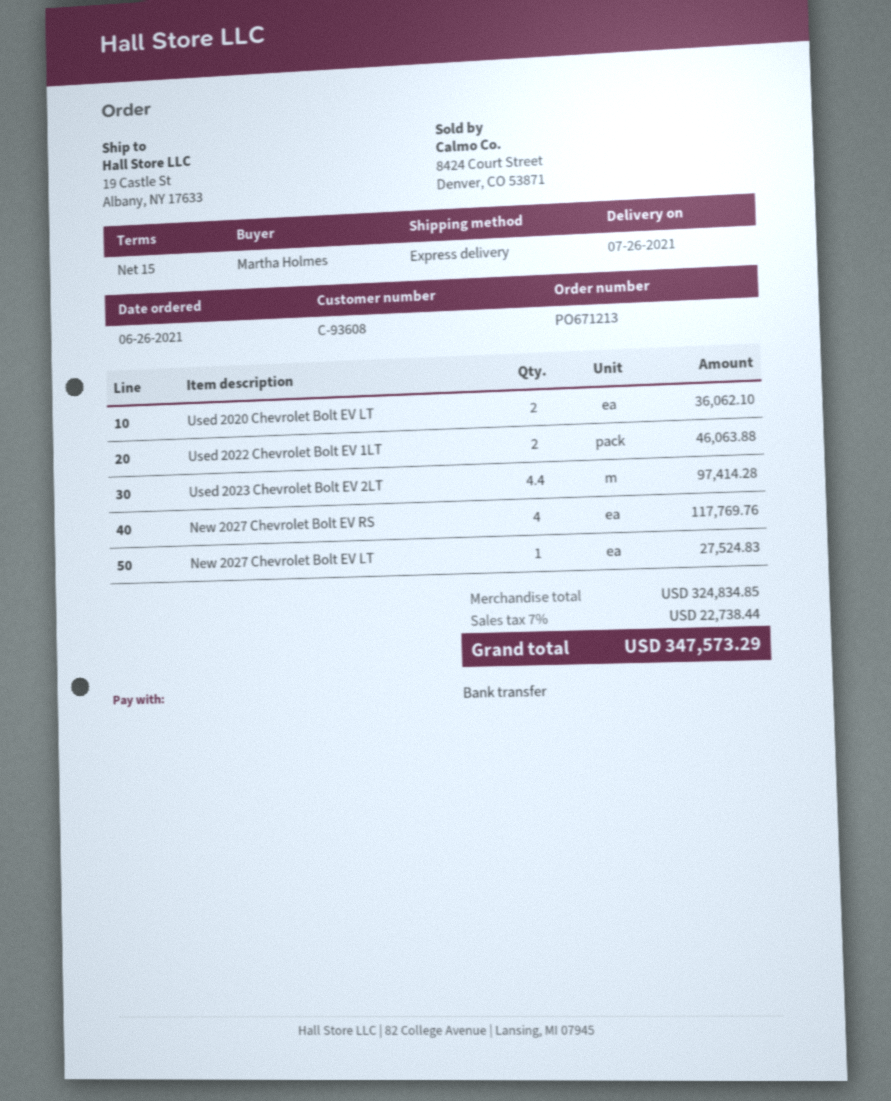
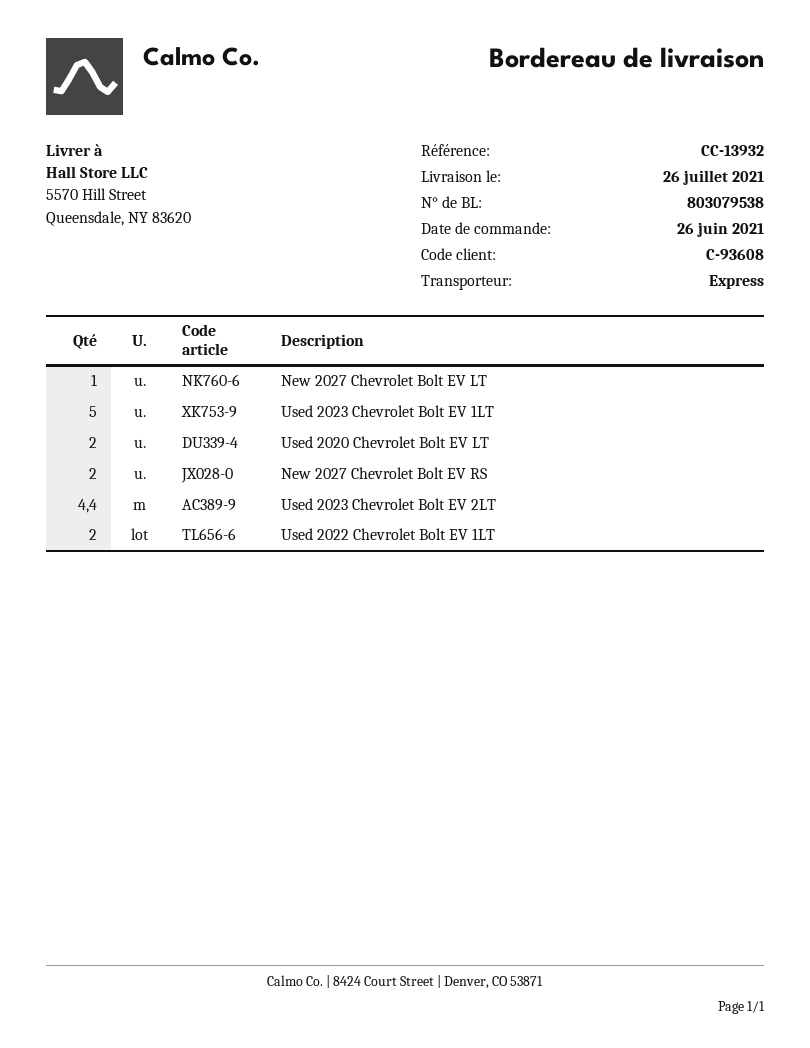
ship to: 19 Castle St, Albany, NY 17633 -> 5570 Hill Street, Queensdale, NY 83620
New 2027 Chevrolet Bolt EV RS: 4 -> 2
Used 2023 Chevrolet Bolt EV 1LT: none -> 5

